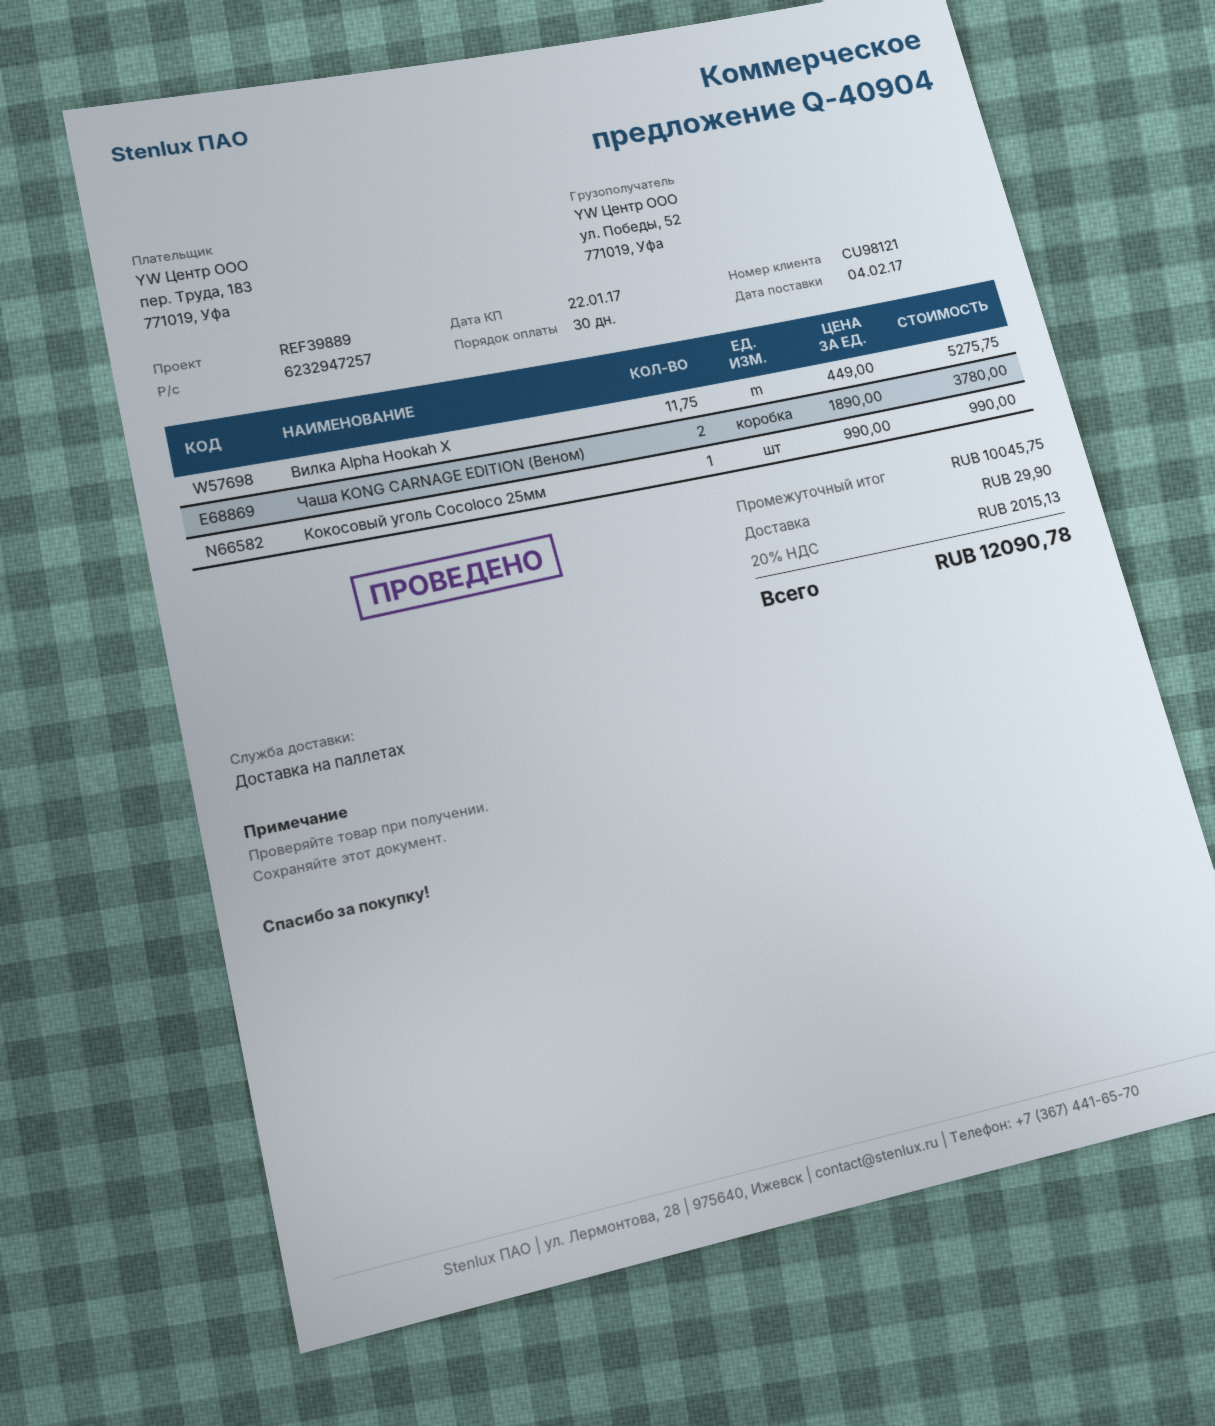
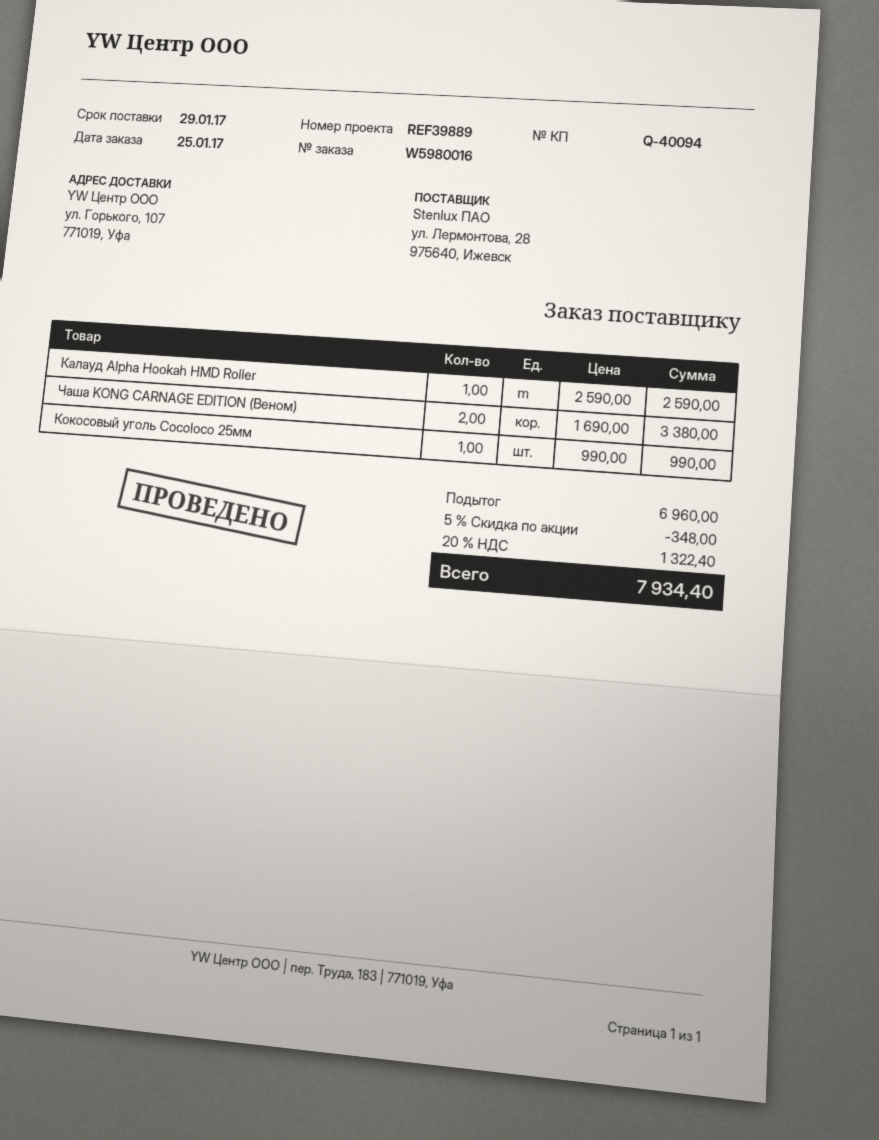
quote number: Q-40904 -> Q-40094
delivery date: 2017-02-04 -> 2017-01-29
ship to: ул. Победы, 52, 771019, Уфа -> ул. Горького, 107, 771019, Уфа
Вилка Alpha Hookah X: 11.75 x 449.00 = 5275.75 -> none
Чаша KONG CARNAGE EDITION (Веном): 2 x 1890.00 = 3780.00 -> 2 x 1690.00 = 3380.00
Калауд Alpha Hookah HMD Roller: none -> 1 x 2590.00 = 2590.00
subtotal: 10045.75 -> 6960.00
discount: none -> 5% = 348.00
shipping: 29.90 -> none
tax: 20% = 2015.13 -> 20% = 1322.40
total: 12090.78 -> 7934.40

